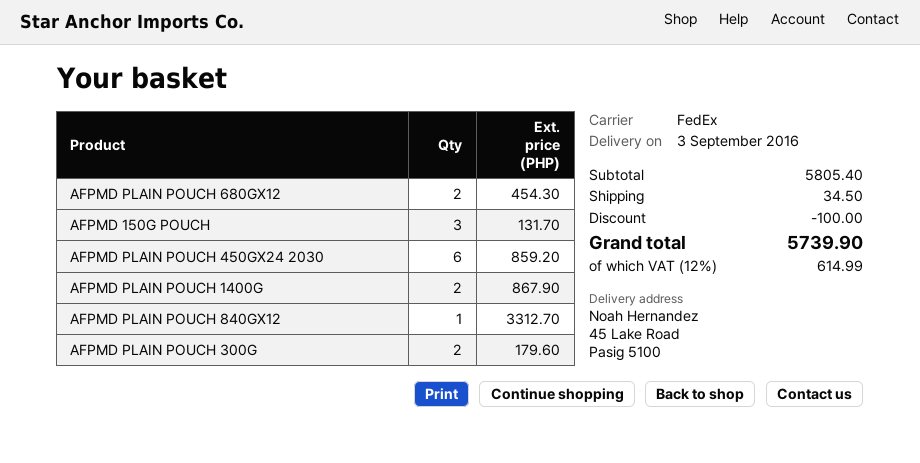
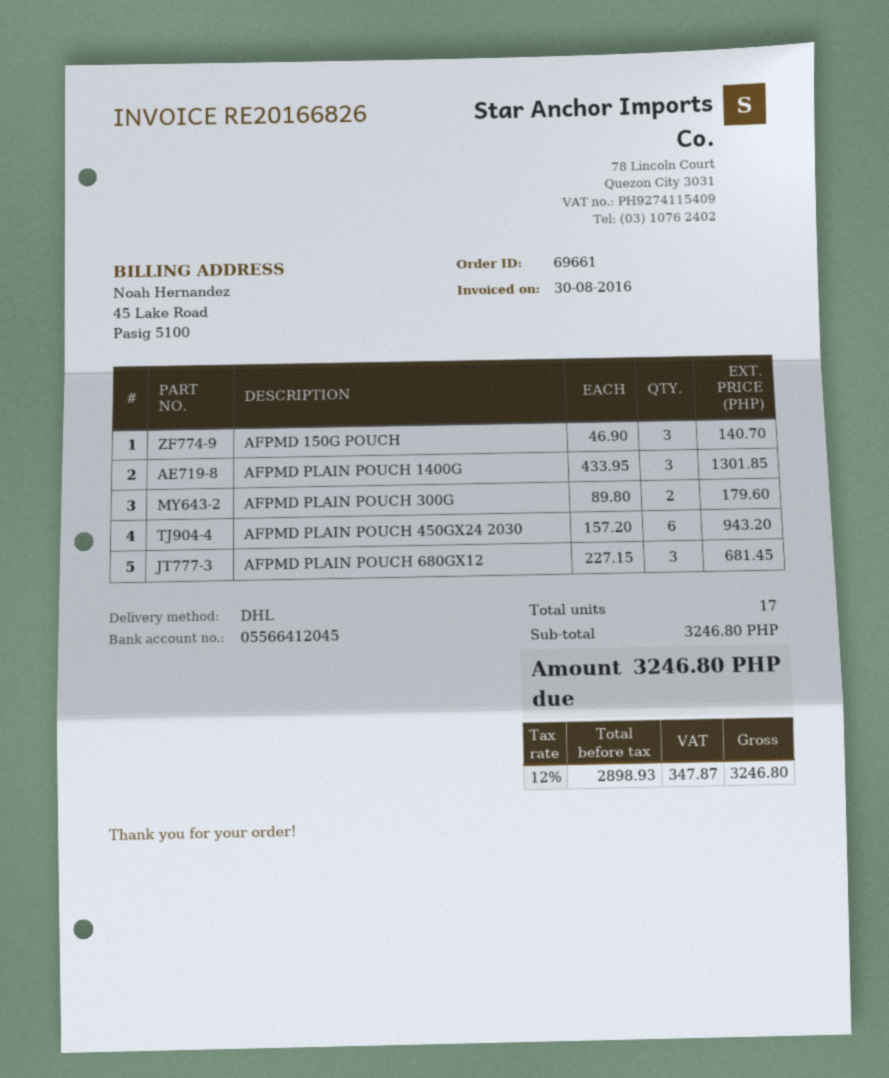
shipping method: FedEx -> DHL
AFPMD PLAIN POUCH 680GX12: 2 for 454.30 -> 3 for 681.45
AFPMD 150G POUCH: 3 for 131.70 -> 3 for 140.70
AFPMD PLAIN POUCH 450GX24 2030: 6 for 859.20 -> 6 for 943.20
AFPMD PLAIN POUCH 1400G: 2 for 867.90 -> 3 for 1301.85
AFPMD PLAIN POUCH 840GX12: 1 for 3312.70 -> none
subtotal: 5805.40 -> 3246.80
discount: 100.00 -> none
shipping: 34.50 -> none
tax: 12% = 614.99 -> 12% = 347.87
total: 5739.90 -> 3246.80

